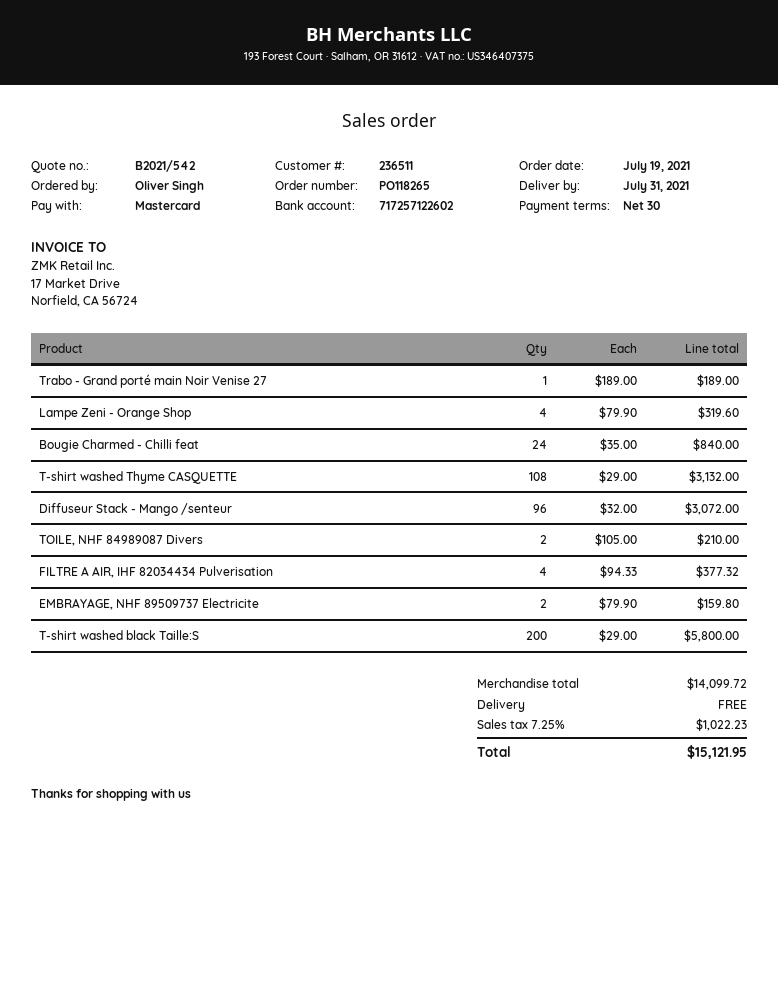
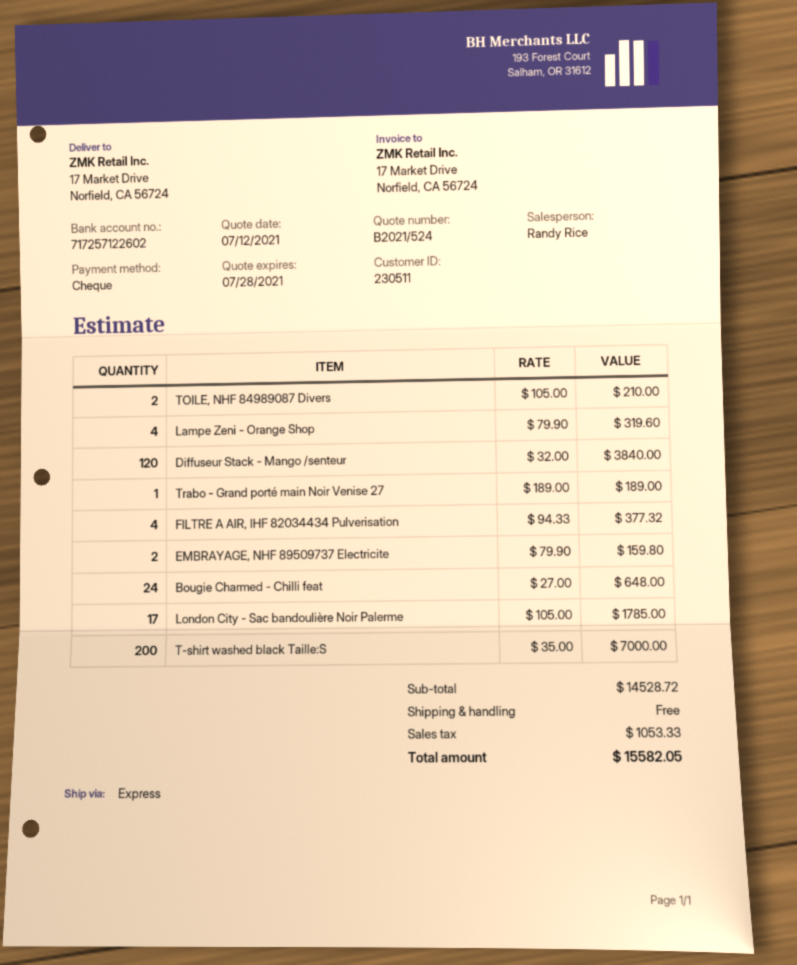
quote number: B2021/542 -> B2021/524
customer number: 236511 -> 230511
payment method: Mastercard -> cheque
Bougie Charmed - Chilli feat: 24 x 35.00 = 840.00 -> 24 x 27.00 = 648.00
T-shirt washed Thyme CASQUETTE: 108 x 29.00 = 3132.00 -> none
Diffuseur Stack - Mango /senteur: 96 x 32.00 = 3072.00 -> 120 x 32.00 = 3840.00
T-shirt washed black Taille:S: 200 x 29.00 = 5800.00 -> 200 x 35.00 = 7000.00
London City - Sac bandoulière Noir Palerme: none -> 17 x 105.00 = 1785.00
subtotal: 14099.72 -> 14528.72
tax: 1022.23 -> 1053.33
total: 15121.95 -> 15582.05

